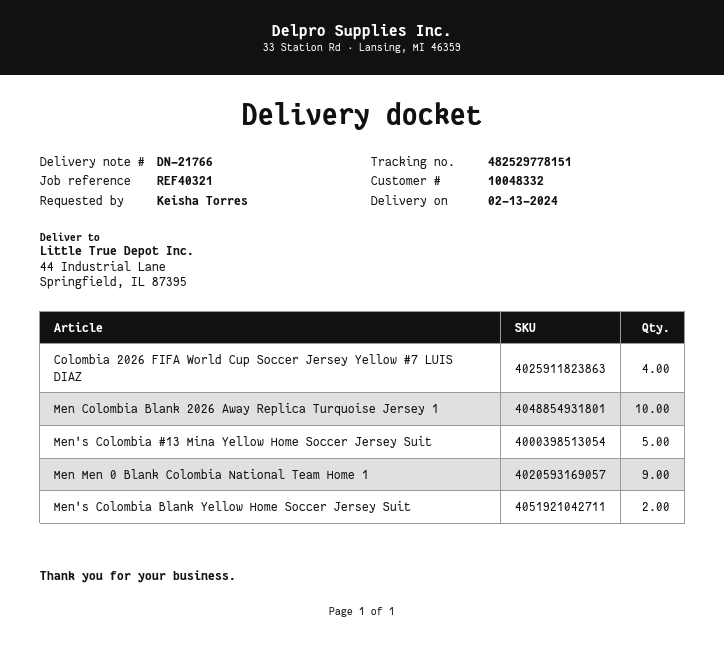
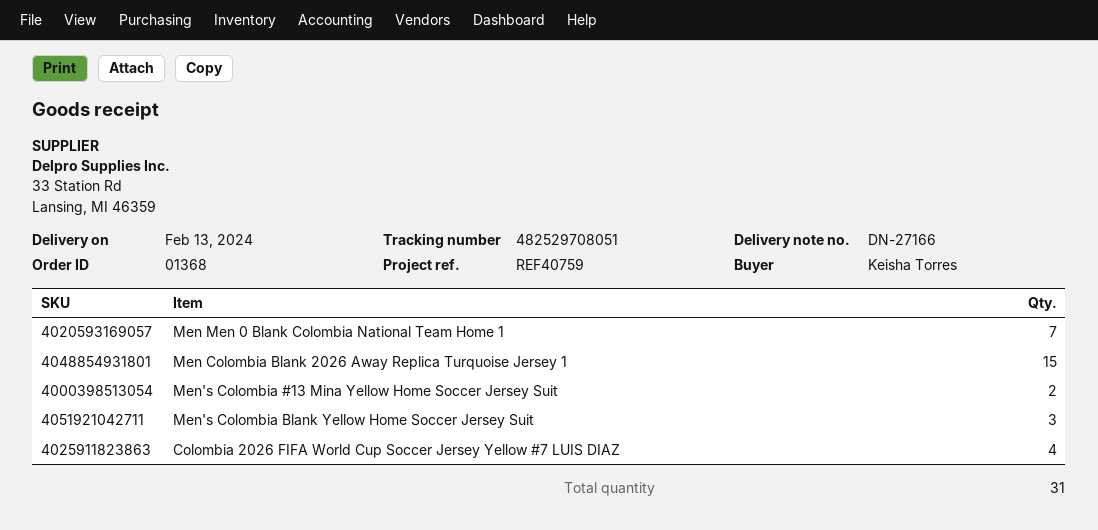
delivery note number: DN-21766 -> DN-27166
reference: REF40321 -> REF40759
tracking number: 482529778151 -> 482529708051
Men Colombia Blank 2026 Away Replica Turquoise Jersey 1: 10 -> 15
Men's Colombia #13 Mina Yellow Home Soccer Jersey Suit: 5 -> 2
Men Men 0 Blank Colombia National Team Home 1: 9 -> 7
Men's Colombia Blank Yellow Home Soccer Jersey Suit: 2 -> 3

